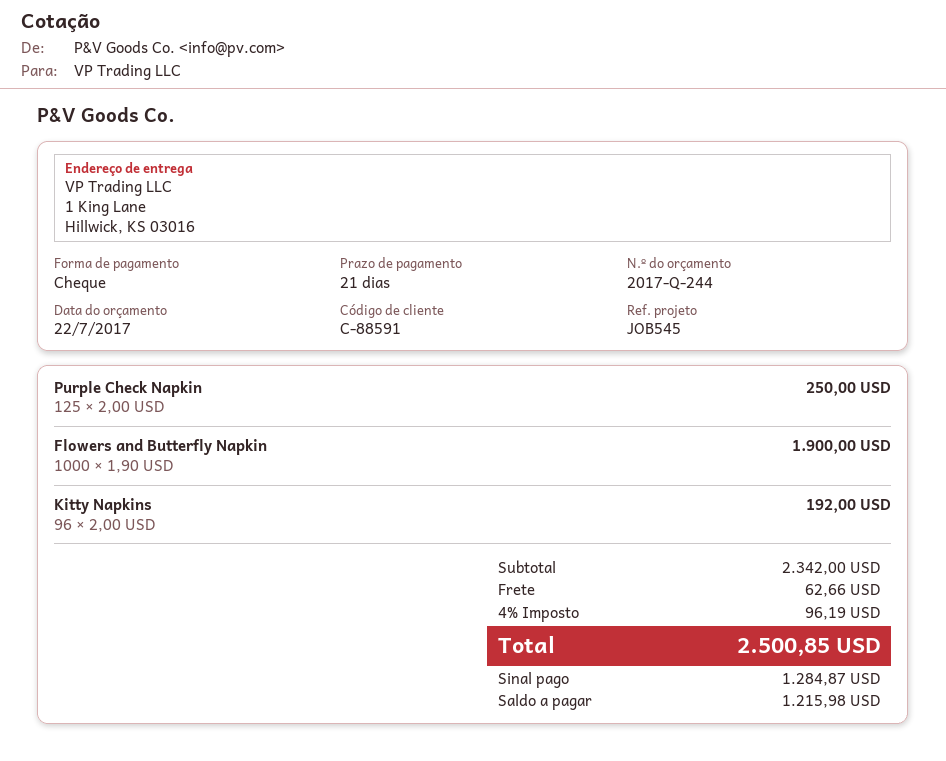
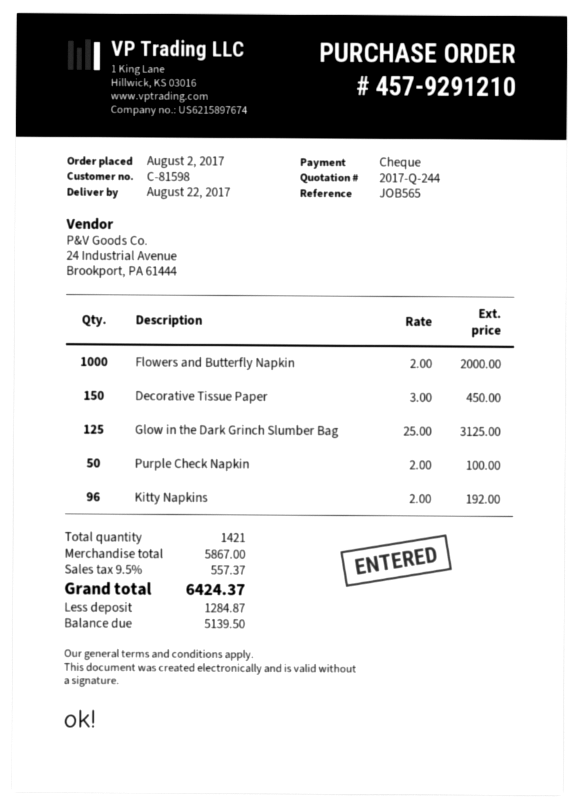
customer number: C-88591 -> C-81598
reference: JOB545 -> JOB565
Purple Check Napkin: 125 x 2.00 = 250.00 -> 50 x 2.00 = 100.00
Flowers and Butterfly Napkin: 1000 x 1.90 = 1900.00 -> 1000 x 2.00 = 2000.00
Decorative Tissue Paper: none -> 150 x 3.00 = 450.00
Glow in the Dark Grinch Slumber Bag: none -> 125 x 25.00 = 3125.00
subtotal: 2342.00 -> 5867.00
shipping: 62.66 -> none
tax: 4% = 96.19 -> 9.5% = 557.37
total: 2500.85 -> 6424.37
balance: 1215.98 -> 5139.50

